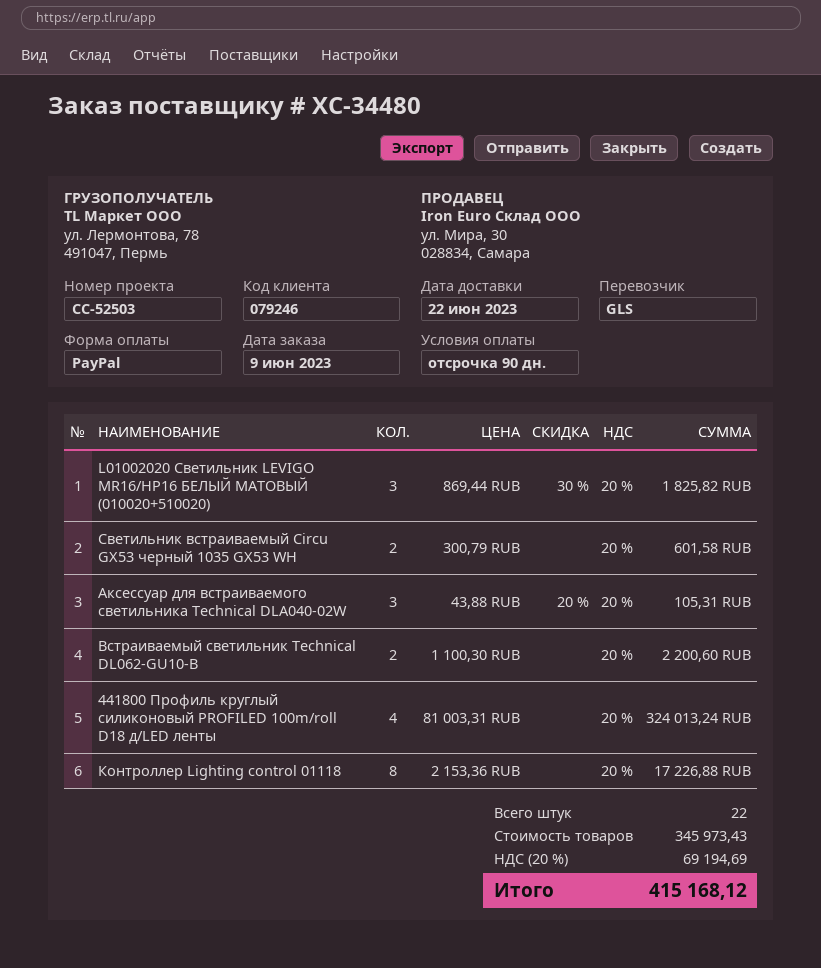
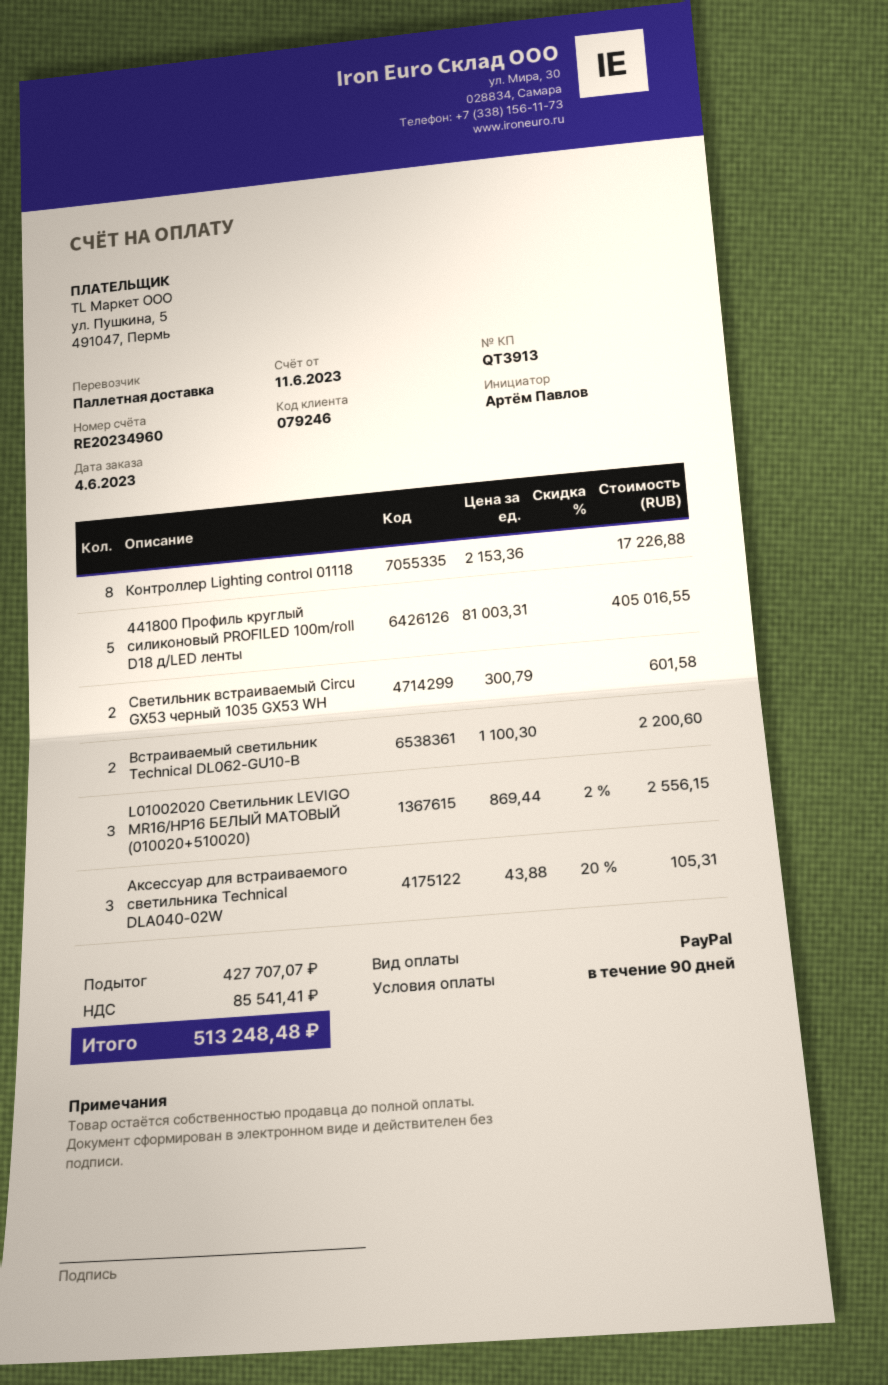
order date: 2023-06-09 -> 2023-06-04
shipping method: GLS -> pallet freight
L01002020 Светильник LEVIGO MR16/HP16 БЕЛЫЙ МАТОВЫЙ (010020+510020): 3 x 869.44 - 30% = 1825.82 -> 3 x 869.44 - 2% = 2556.15
441800 Профиль круглый силиконовый PROFILED 100m/roll D18 д/LED ленты: 4 x 81003.31 = 324013.24 -> 5 x 81003.31 = 405016.55
subtotal: 345973.43 -> 427707.07
tax: 69194.69 -> 85541.41
total: 415168.12 -> 513248.48

